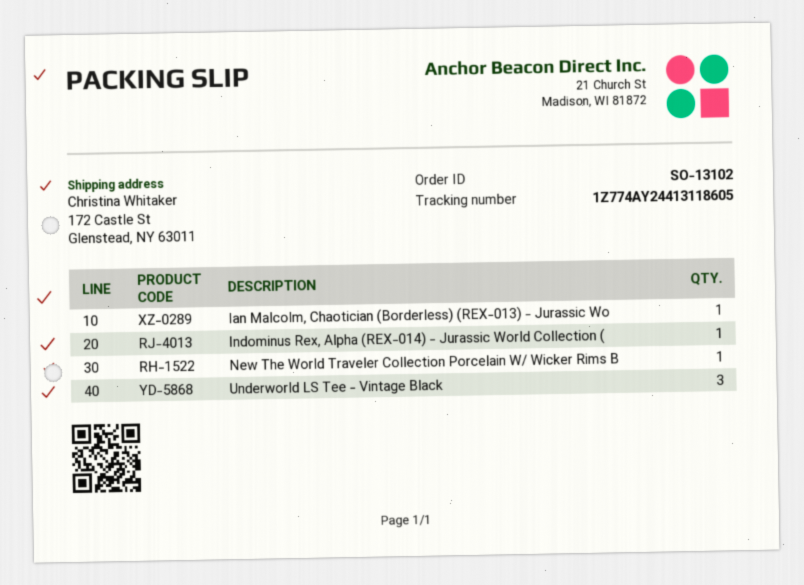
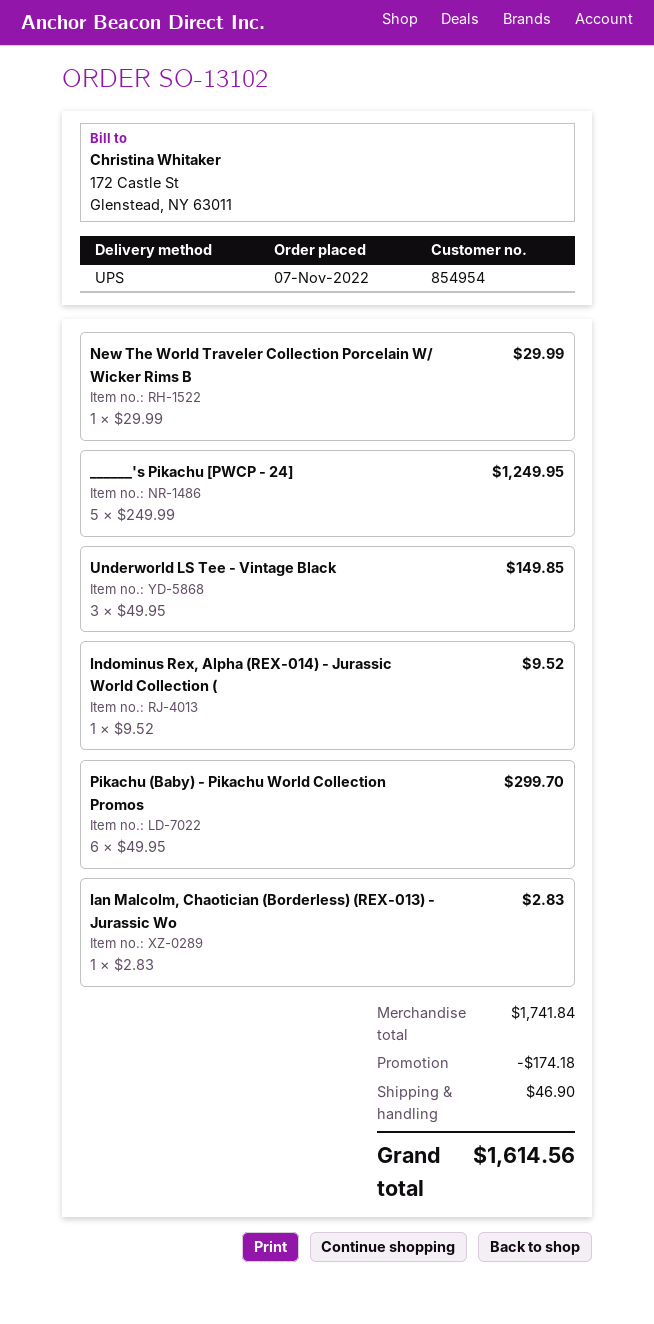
______'s Pikachu [PWCP - 24]: none -> 5
Pikachu (Baby) - Pikachu World Collection Promos: none -> 6

